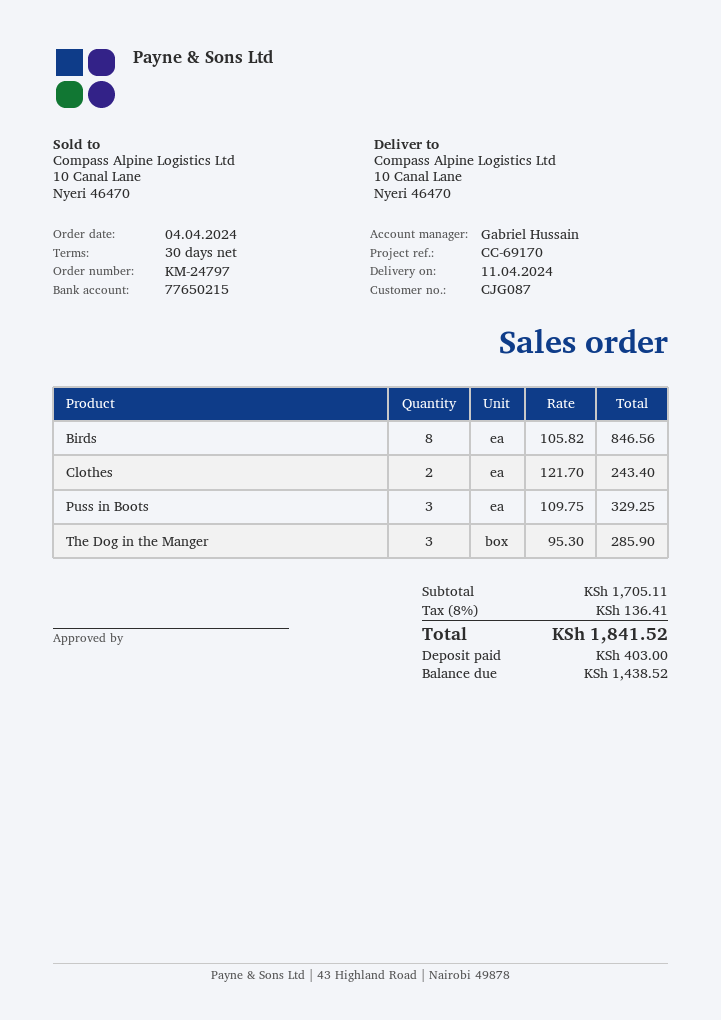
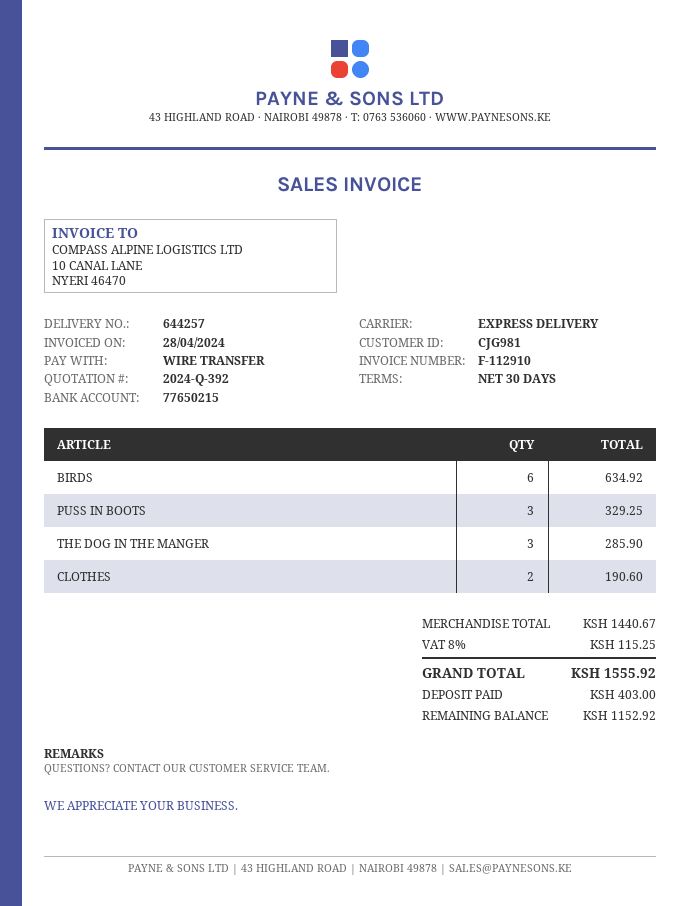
customer number: CJG087 -> CJG981
Birds: 8 for 846.56 -> 6 for 634.92
Clothes: 2 for 243.40 -> 2 for 190.60
subtotal: 1705.11 -> 1440.67
tax: 8% = 136.41 -> 8% = 115.25
total: 1841.52 -> 1555.92
balance: 1438.52 -> 1152.92

